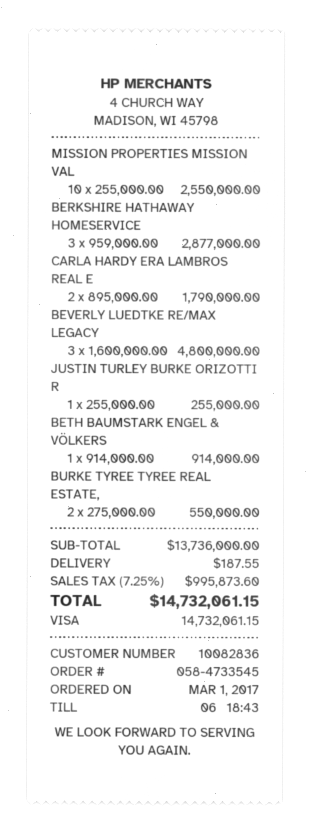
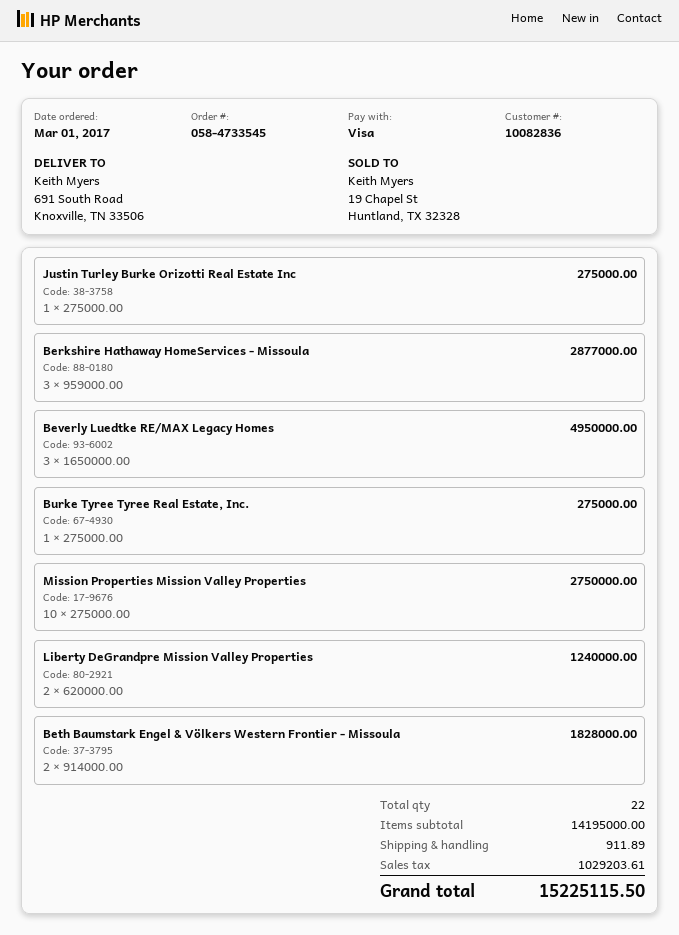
MISSION PROPERTIES MISSION VAL: 10 x 255000.00 = 2550000.00 -> 10 x 275000.00 = 2750000.00
CARLA HARDY ERA LAMBROS REAL E: 2 x 895000.00 = 1790000.00 -> none
BEVERLY LUEDTKE RE/MAX LEGACY: 3 x 1600000.00 = 4800000.00 -> 3 x 1650000.00 = 4950000.00
JUSTIN TURLEY BURKE ORIZOTTI R: 1 x 255000.00 = 255000.00 -> 1 x 275000.00 = 275000.00
BETH BAUMSTARK ENGEL & VÖLKERS: 1 x 914000.00 = 914000.00 -> 2 x 914000.00 = 1828000.00
BURKE TYREE TYREE REAL ESTATE,: 2 x 275000.00 = 550000.00 -> 1 x 275000.00 = 275000.00
Liberty DeGrandpre Mission Valley Properties: none -> 2 x 620000.00 = 1240000.00
subtotal: 13736000.00 -> 14195000.00
shipping: 187.55 -> 911.89
tax: 995873.60 -> 1029203.61
total: 14732061.15 -> 15225115.50

